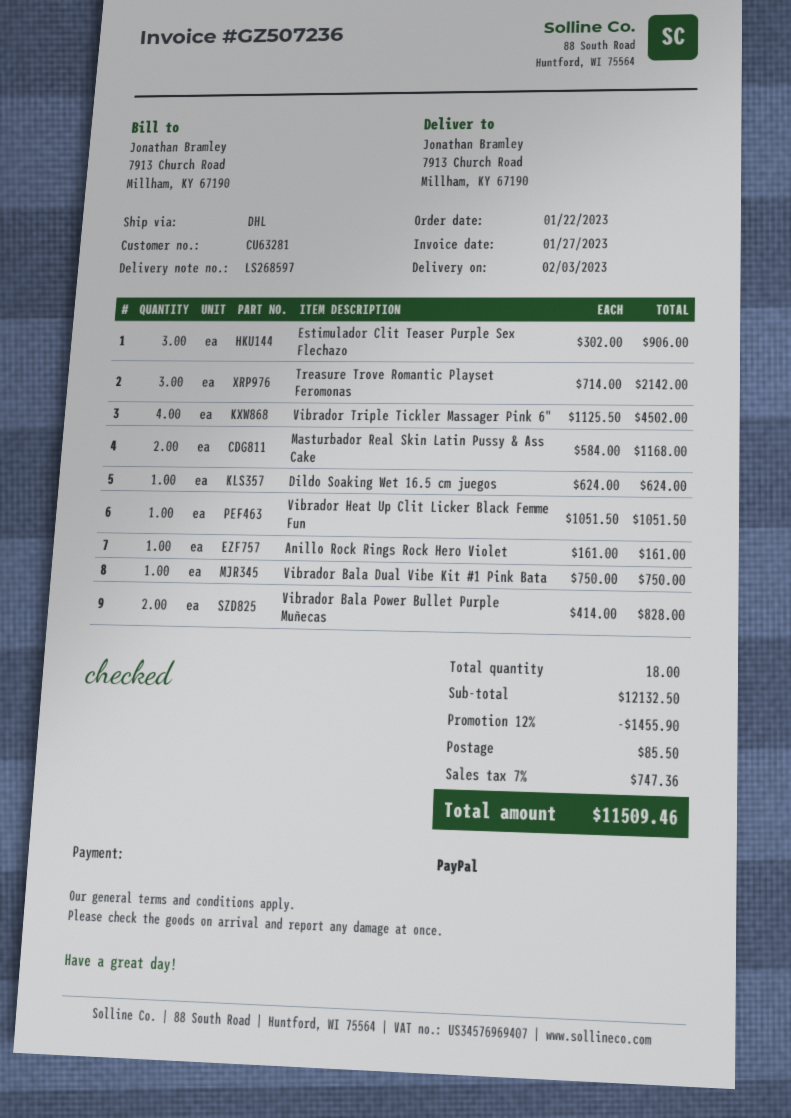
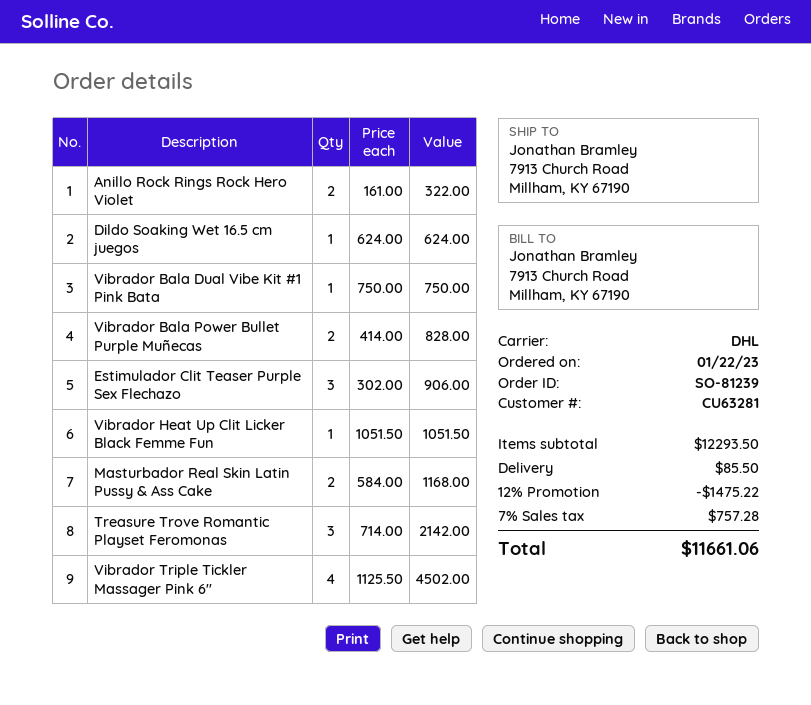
Anillo Rock Rings Rock Hero Violet: 1 x 161.00 = 161.00 -> 2 x 161.00 = 322.00
subtotal: 12132.50 -> 12293.50
discount: 12% = 1455.90 -> 12% = 1475.22
tax: 7% = 747.36 -> 7% = 757.28
total: 11509.46 -> 11661.06

